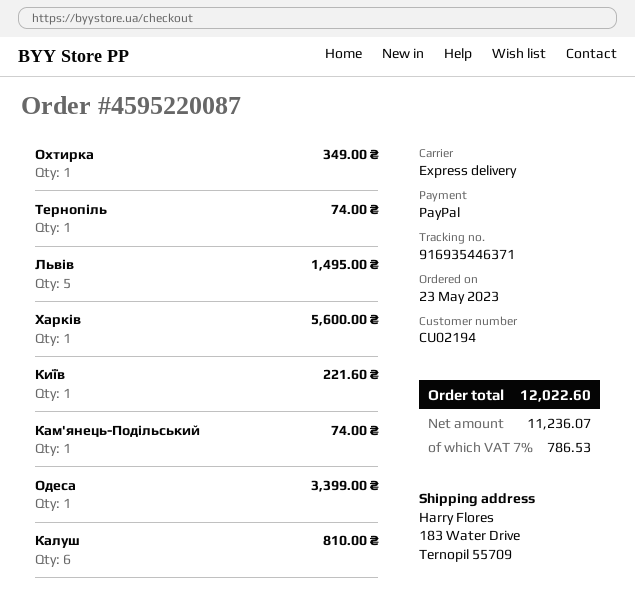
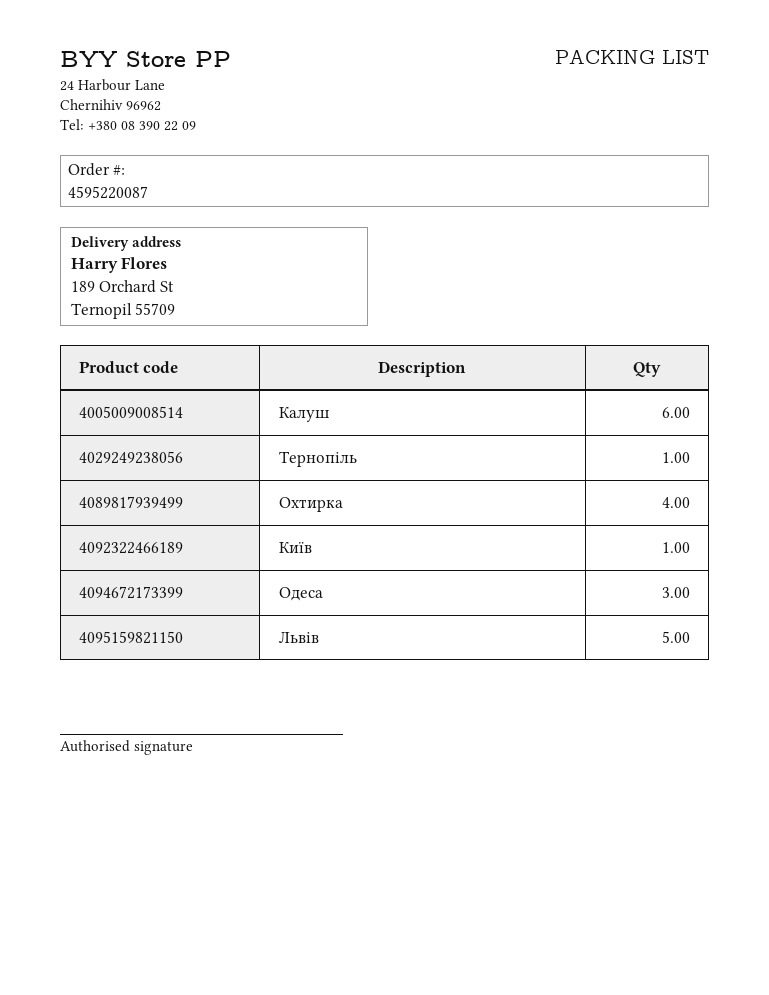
ship to: 183 Water Drive, Ternopil 55709 -> 189 Orchard St, Ternopil 55709
Охтирка: 1 -> 4
Харків: 1 -> none
Кам'янець-Подільський: 1 -> none
Одеса: 1 -> 3

